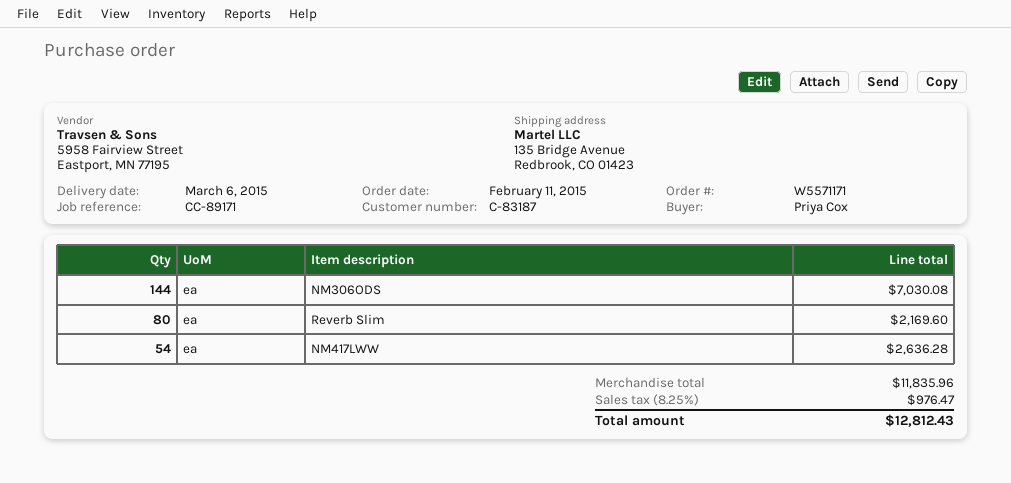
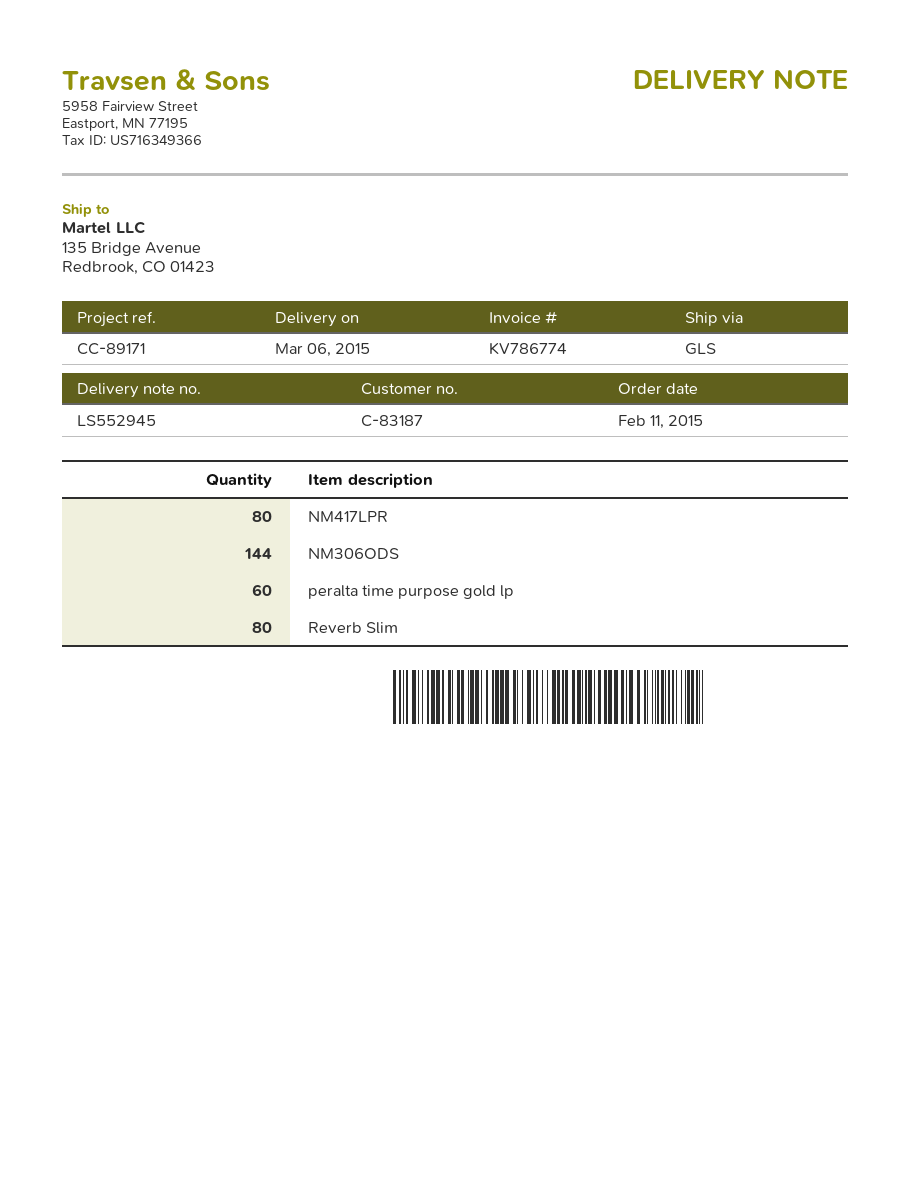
NM417LWW: 54 -> none
NM417LPR: none -> 80
peralta time purpose gold lp: none -> 60

